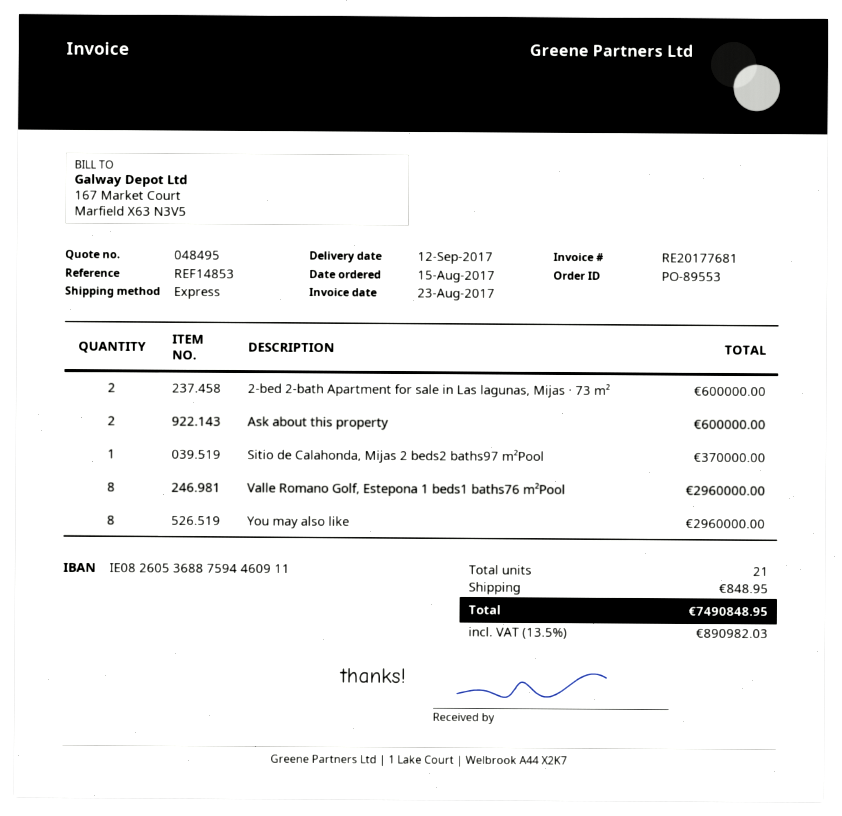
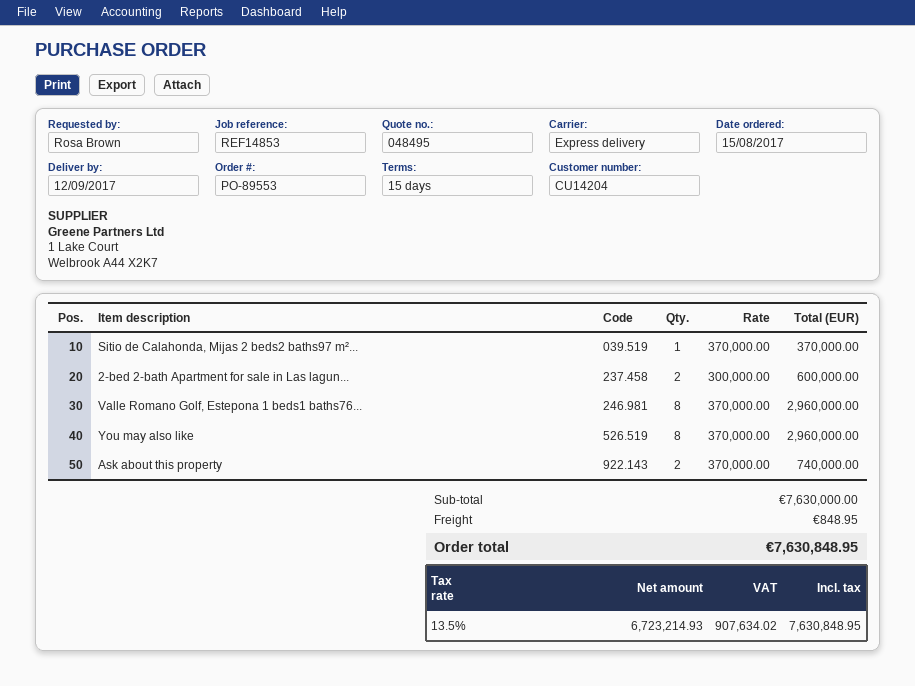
Ask about this property: 2 for 600000.00 -> 2 for 740000.00
tax: 13.5% = 890982.03 -> 13.5% = 907634.02
total: 7490848.95 -> 7630848.95

